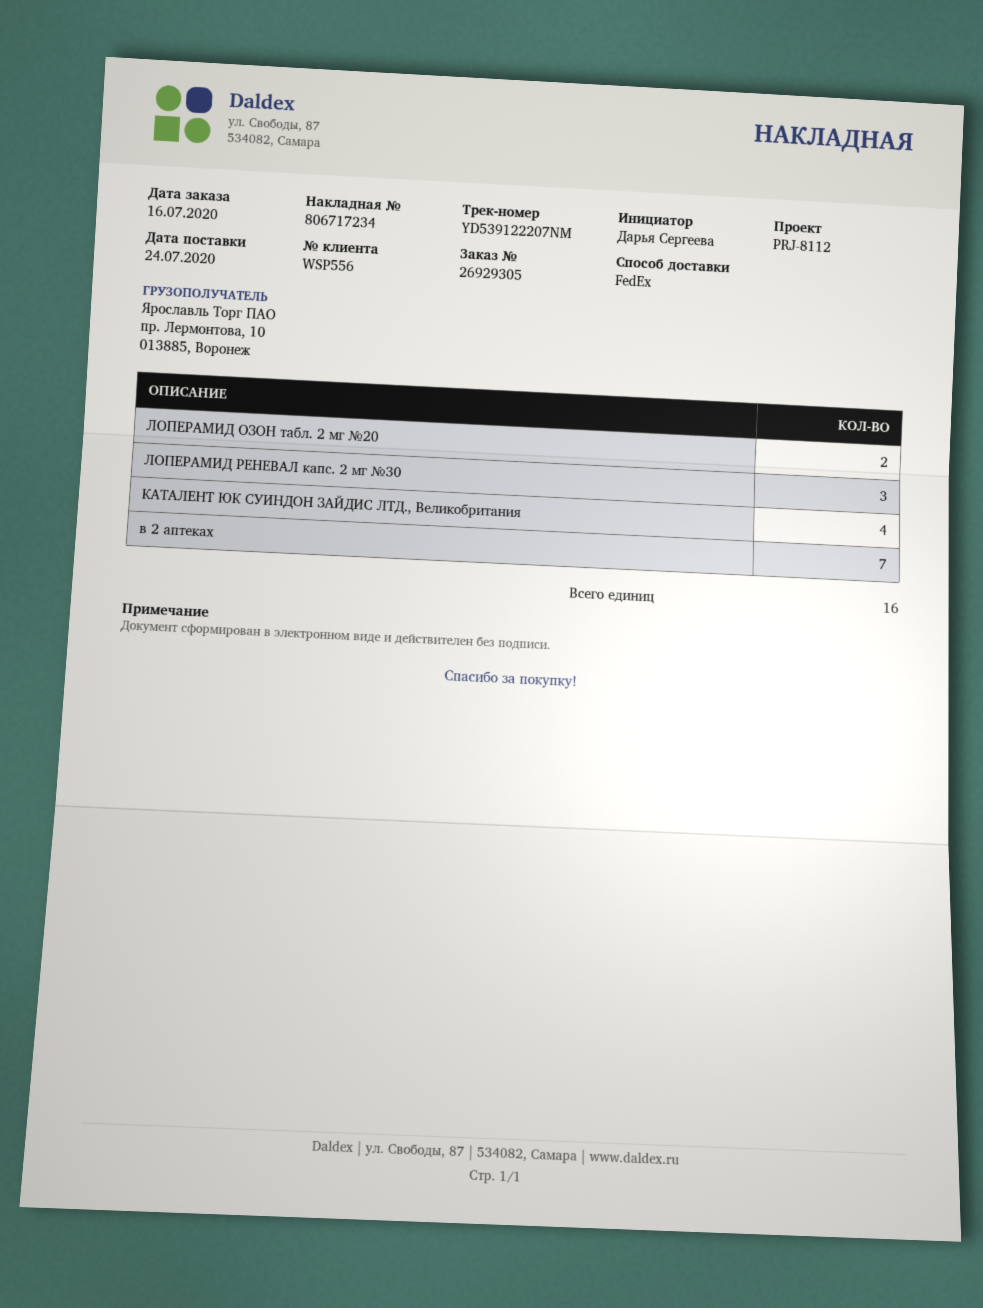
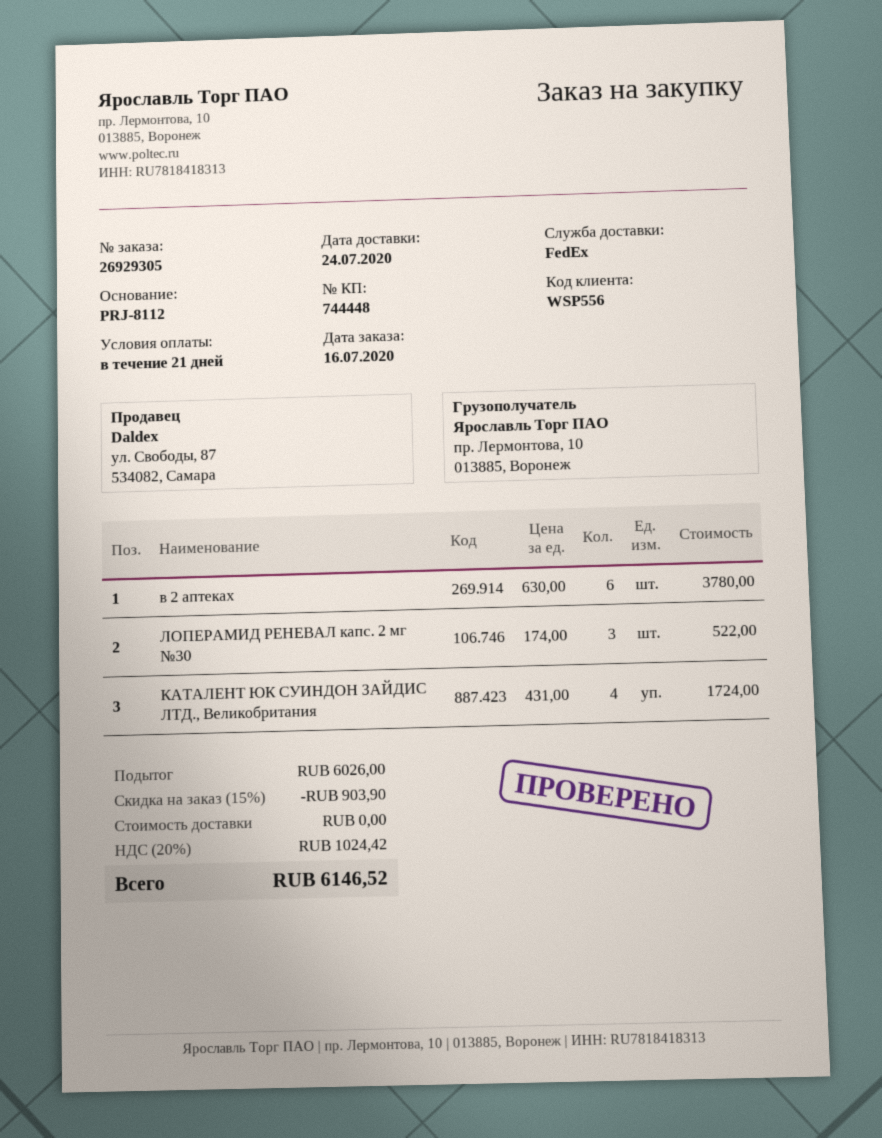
ЛОПЕРАМИД ОЗОН табл. 2 мг №20: 2 -> none
в 2 аптеках: 7 -> 6

